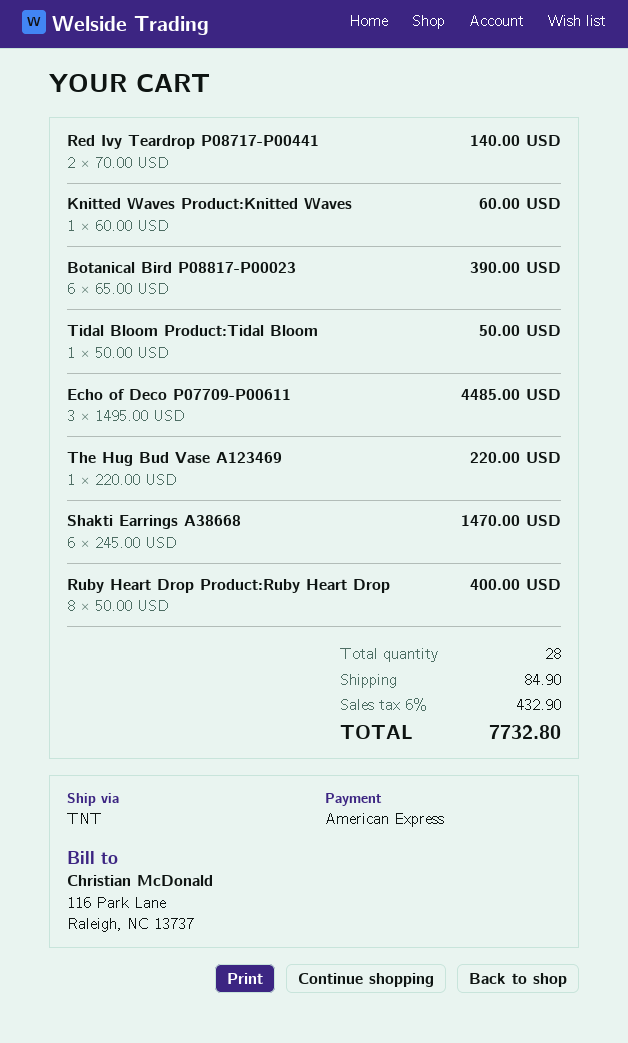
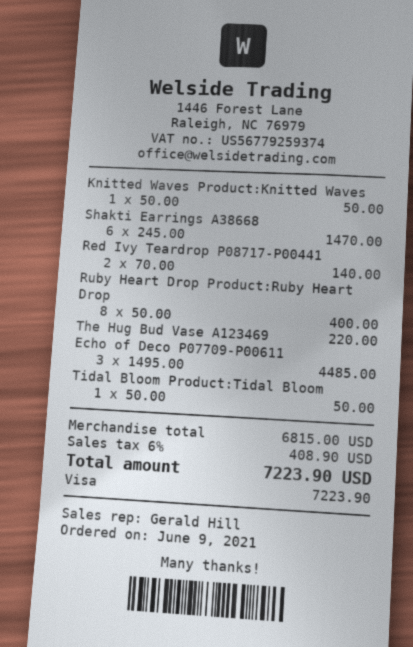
payment method: American Express -> Visa
Knitted Waves Product:Knitted Waves: 1 x 60.00 = 60.00 -> 1 x 50.00 = 50.00
Botanical Bird P08817-P00023: 6 x 65.00 = 390.00 -> none
shipping: 84.90 -> none
tax: 6% = 432.90 -> 6% = 408.90
total: 7732.80 -> 7223.90

